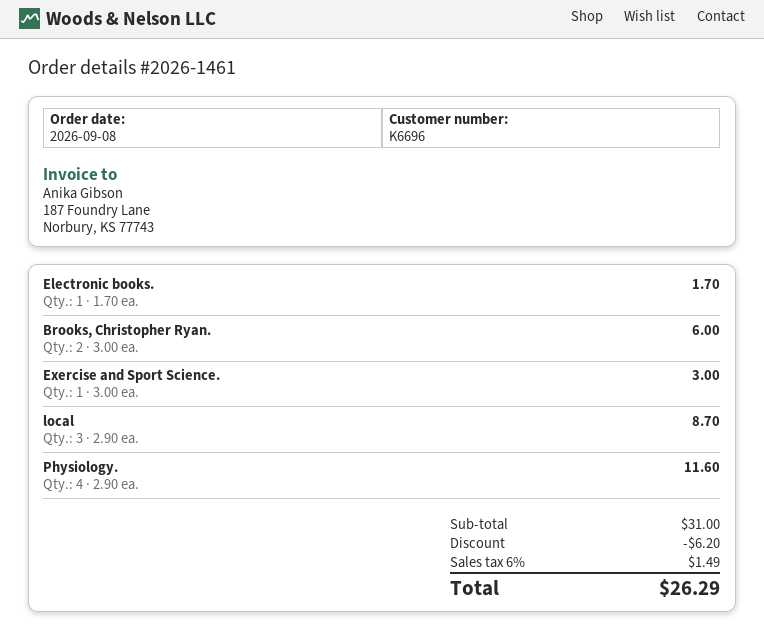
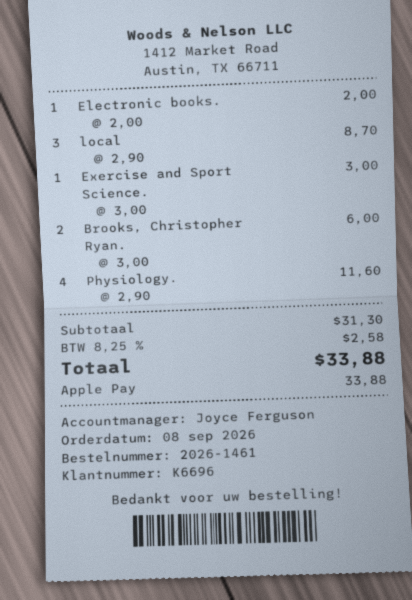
Electronic books.: 1 x 1.70 = 1.70 -> 1 x 2.00 = 2.00
subtotal: 31.00 -> 31.30
discount: 6.20 -> none
tax: 6% = 1.49 -> 8.25% = 2.58
total: 26.29 -> 33.88

